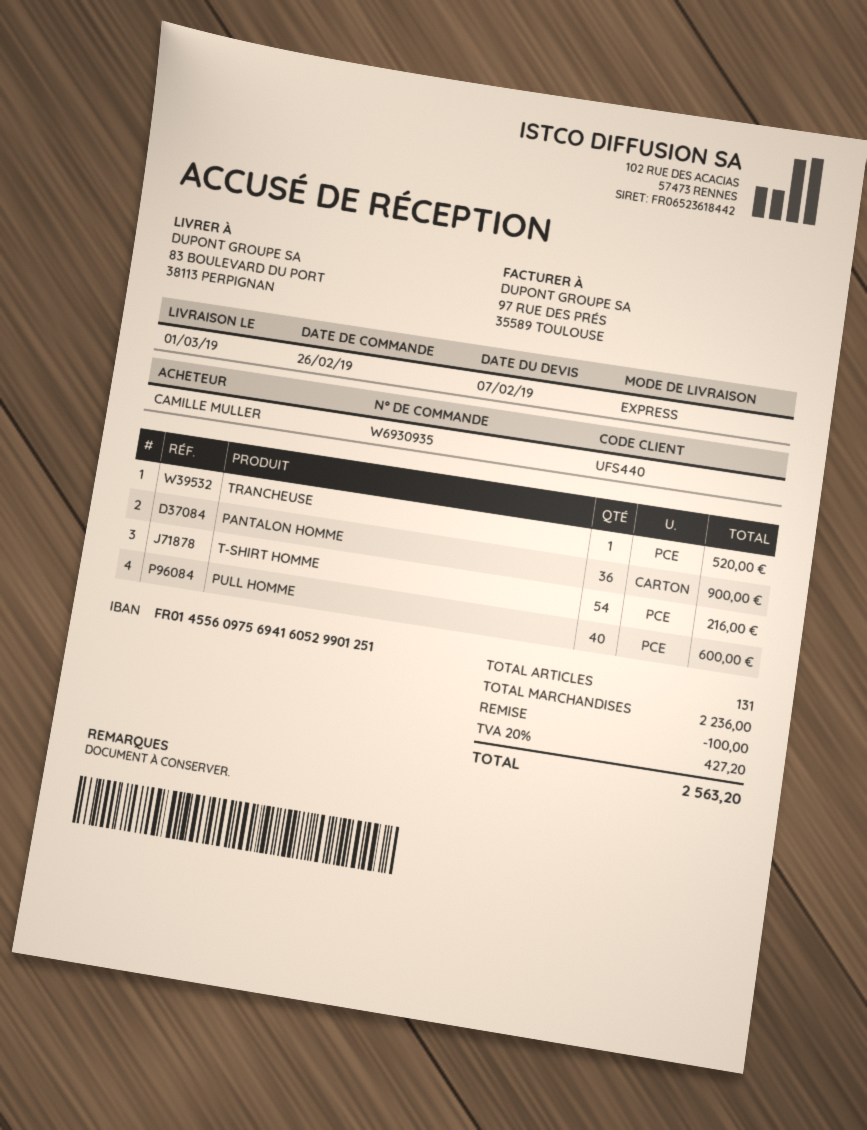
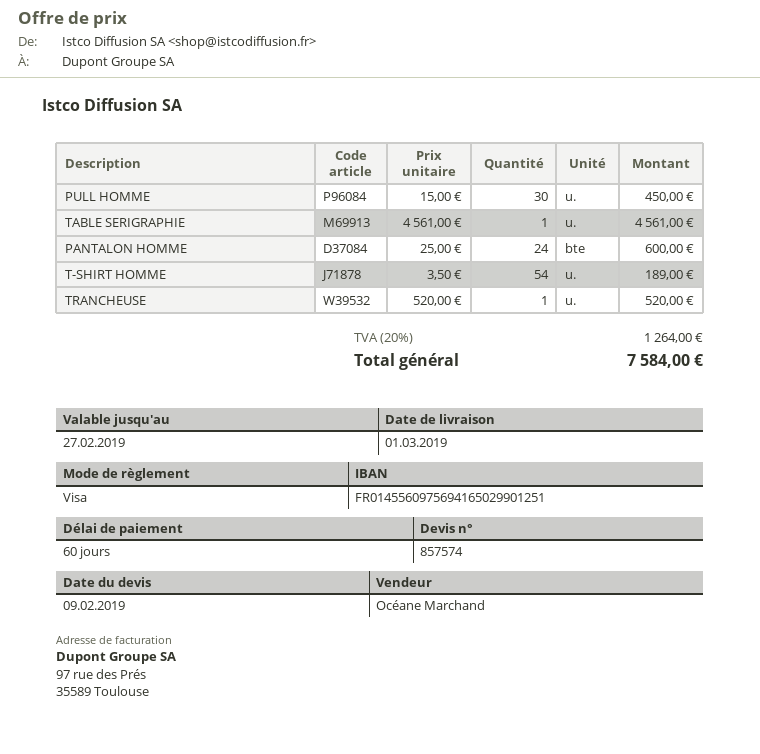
quote date: 2019-02-07 -> 2019-02-09
bank account: FR0145560975694160529901251 -> FR0145560975694165029901251
PANTALON HOMME: 36 for 900.00 -> 24 for 600.00
T-SHIRT HOMME: 54 for 216.00 -> 54 for 189.00
PULL HOMME: 40 for 600.00 -> 30 for 450.00
TABLE SERIGRAPHIE: none -> 1 for 4561.00
discount: 100.00 -> none
tax: 20% = 427.20 -> 20% = 1264.00
total: 2563.20 -> 7584.00

